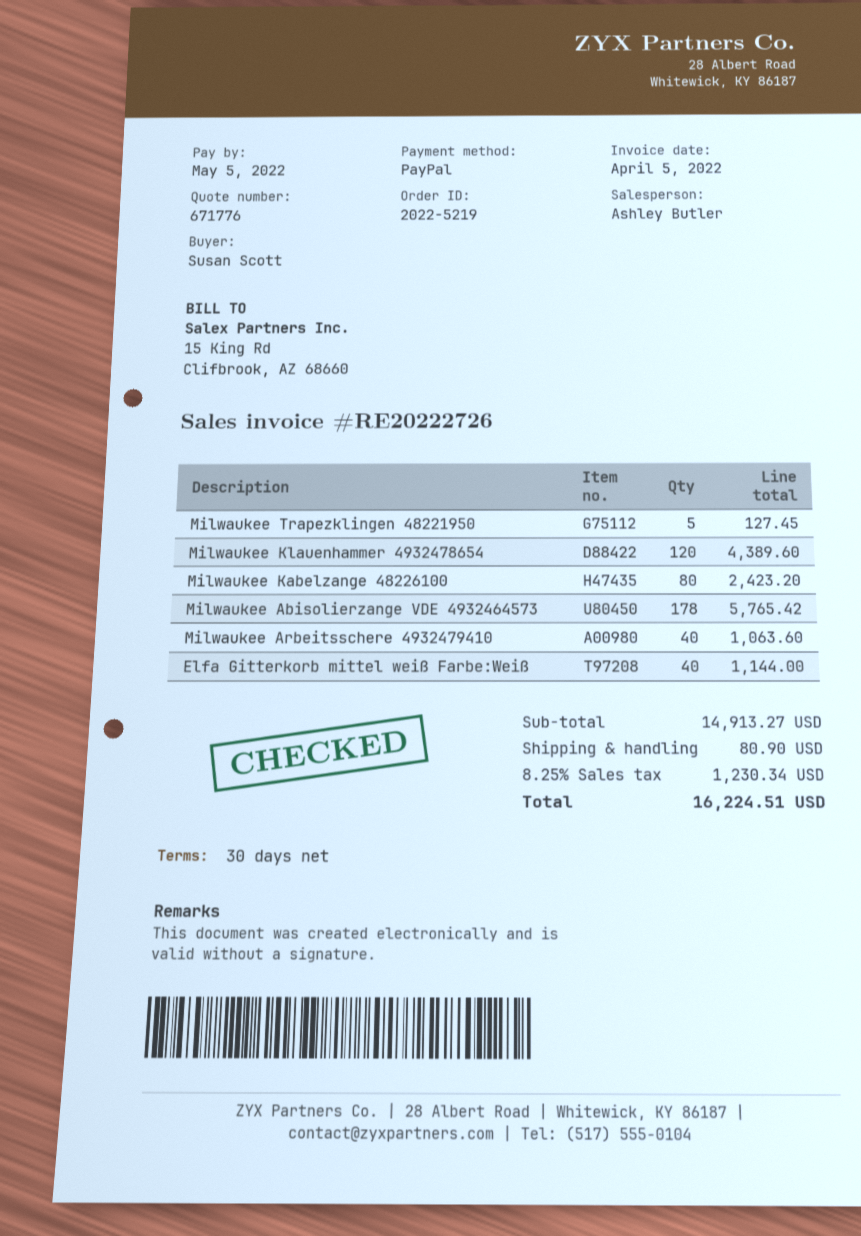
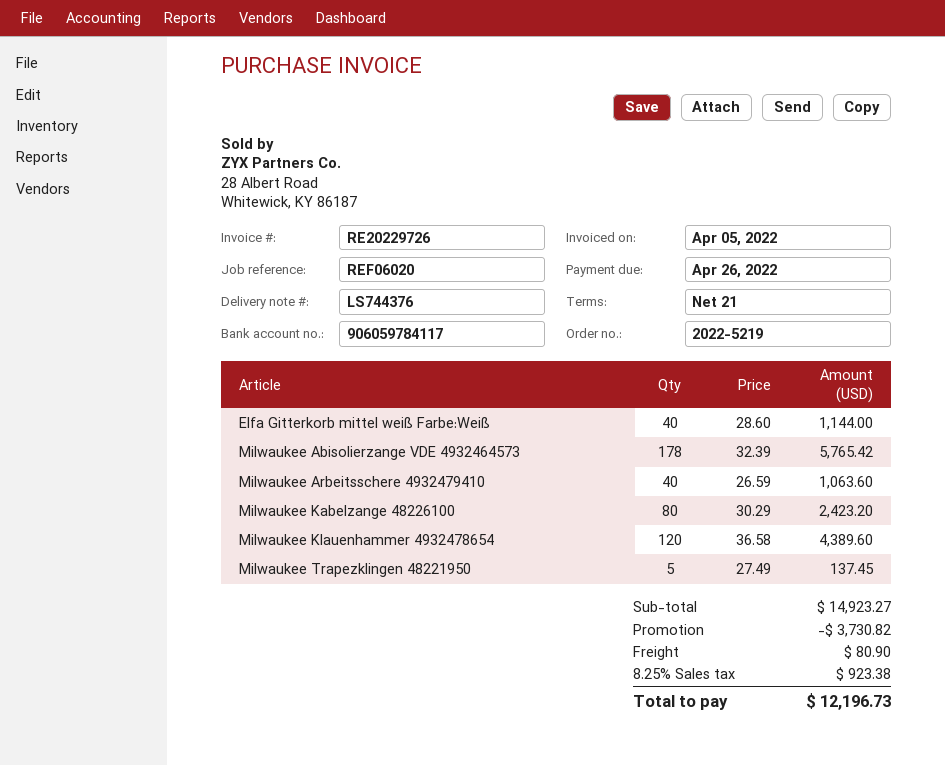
invoice number: RE20222726 -> RE20229726
payment terms: 30 days -> 21 days
due date: 2022-05-05 -> 2022-04-26
Milwaukee Trapezklingen 48221950: 5 for 127.45 -> 5 for 137.45
subtotal: 14913.27 -> 14923.27
discount: none -> 3730.82
tax: 8.25% = 1230.34 -> 8.25% = 923.38
total: 16224.51 -> 12196.73

